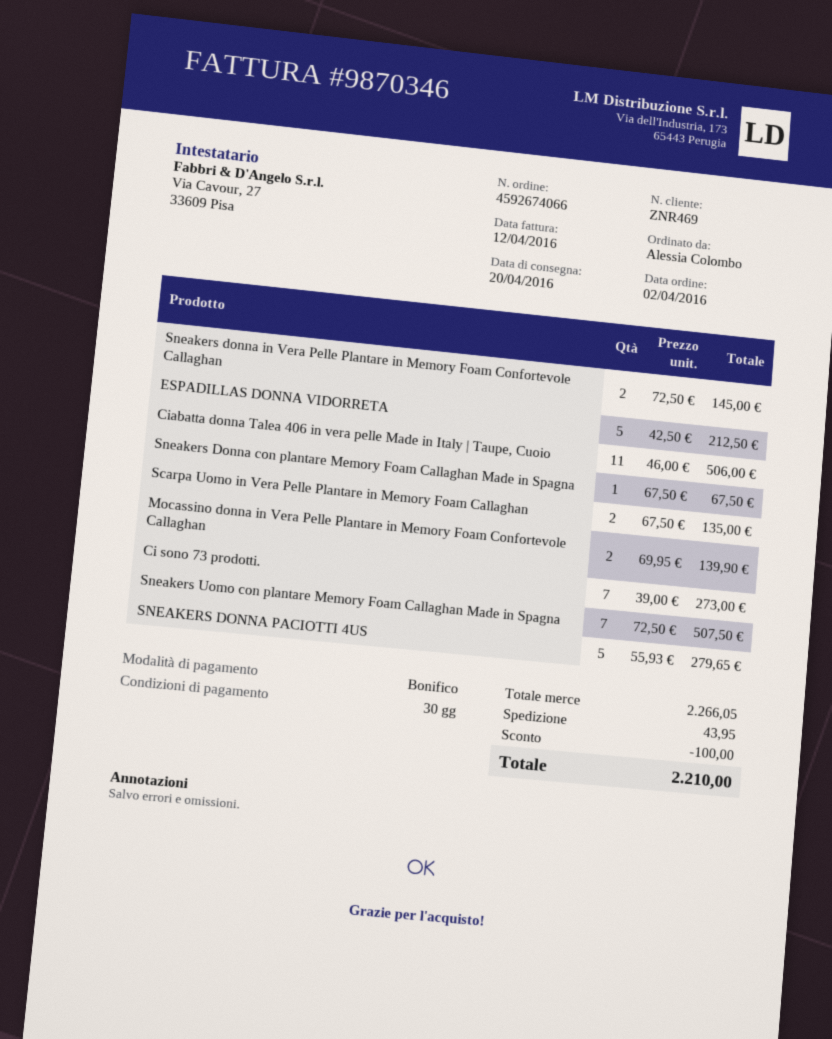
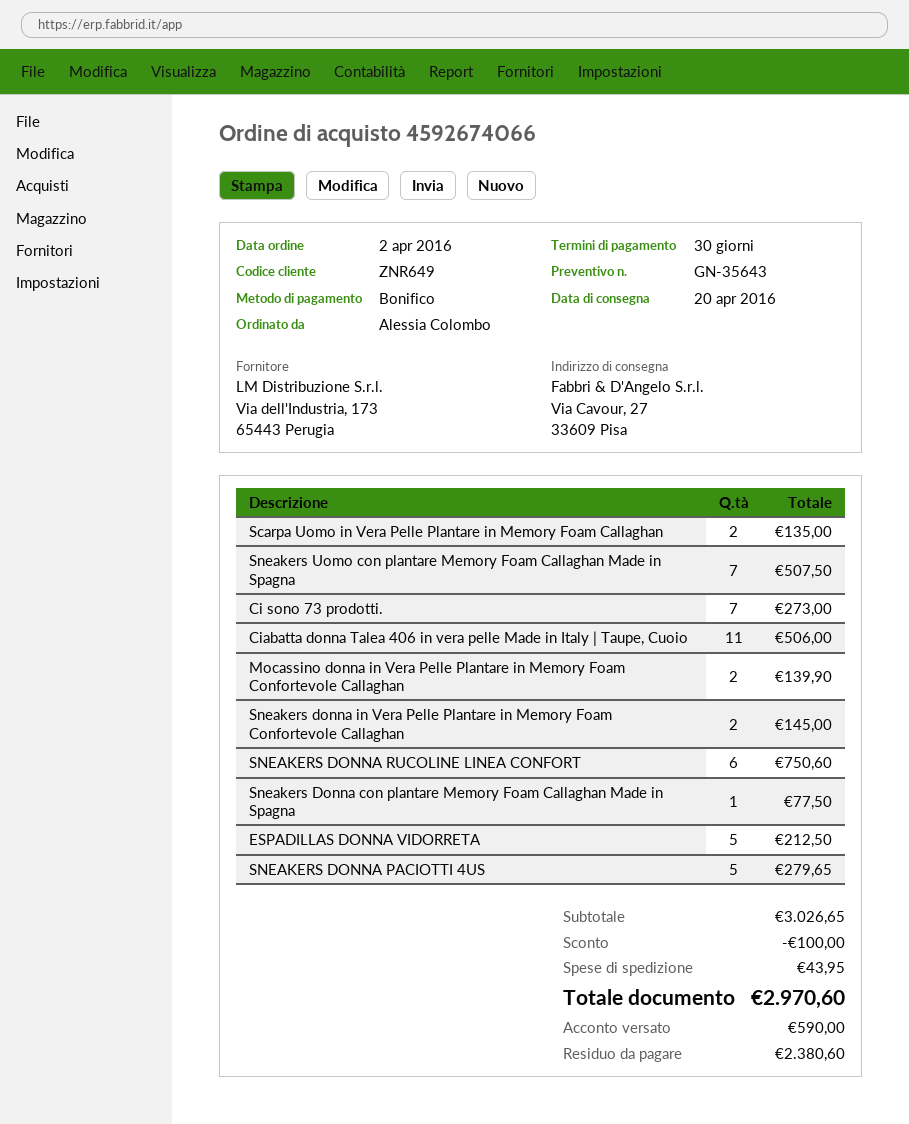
customer number: ZNR469 -> ZNR649
Sneakers Donna con plantare Memory Foam Callaghan Made in Spagna: 1 for 67.50 -> 1 for 77.50
SNEAKERS DONNA RUCOLINE LINEA CONFORT: none -> 6 for 750.60
subtotal: 2266.05 -> 3026.65
total: 2210.00 -> 2970.60

